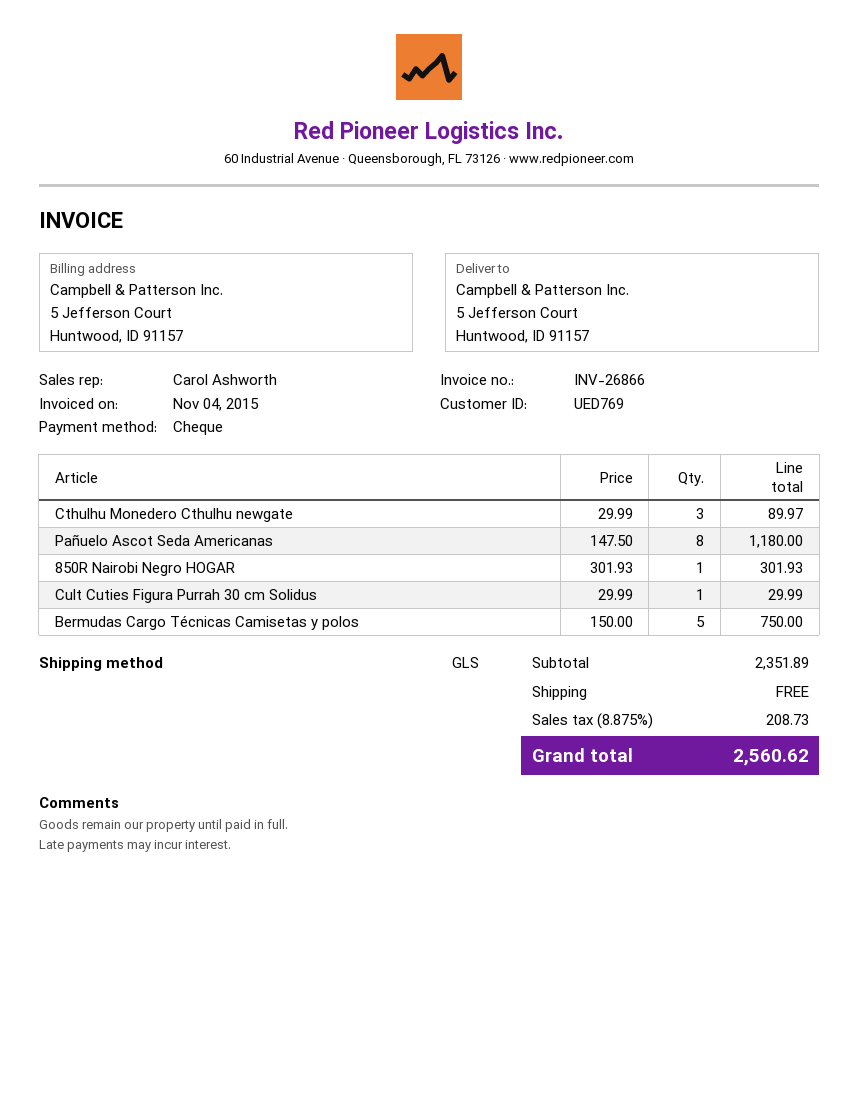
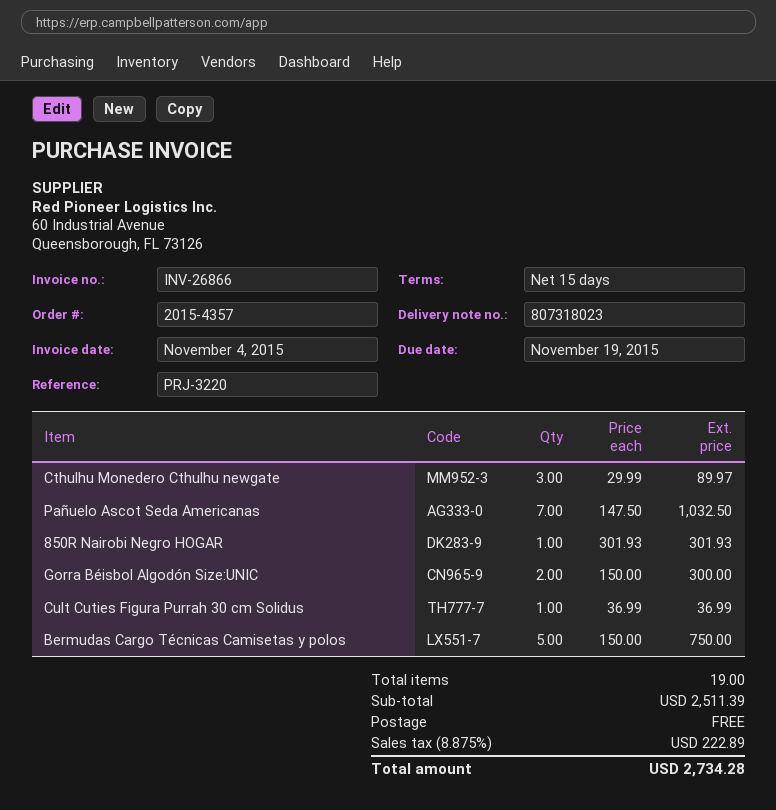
Pañuelo Ascot Seda Americanas: 8 x 147.50 = 1180.00 -> 7 x 147.50 = 1032.50
Cult Cuties Figura Purrah 30 cm Solidus: 1 x 29.99 = 29.99 -> 1 x 36.99 = 36.99
Gorra Béisbol Algodón Size:UNIC: none -> 2 x 150.00 = 300.00
subtotal: 2351.89 -> 2511.39
tax: 8.875% = 208.73 -> 8.875% = 222.89
total: 2560.62 -> 2734.28

